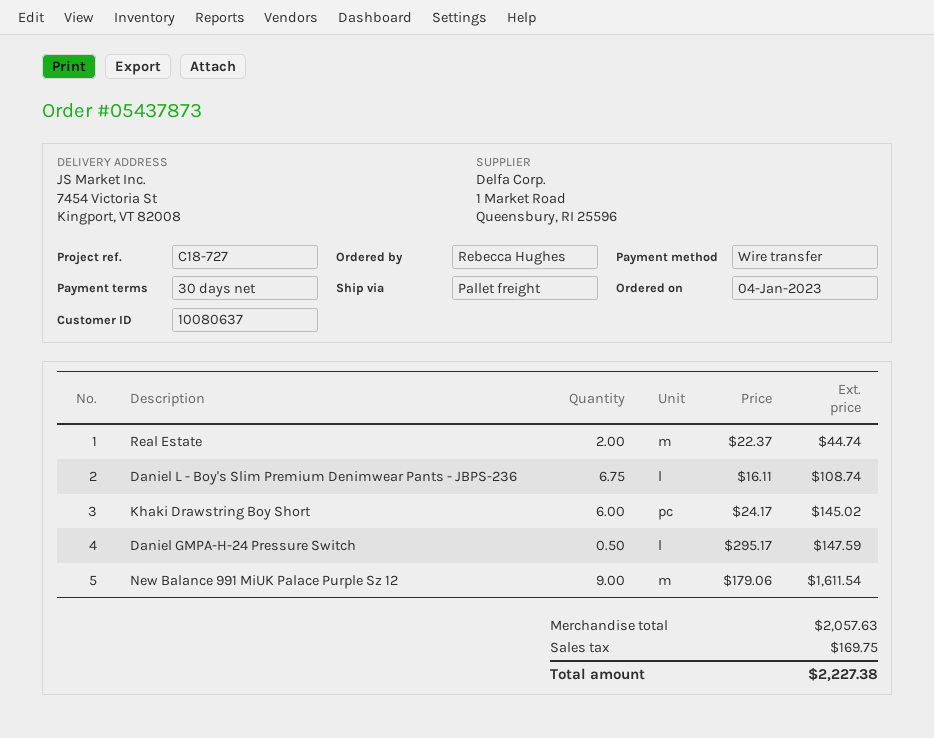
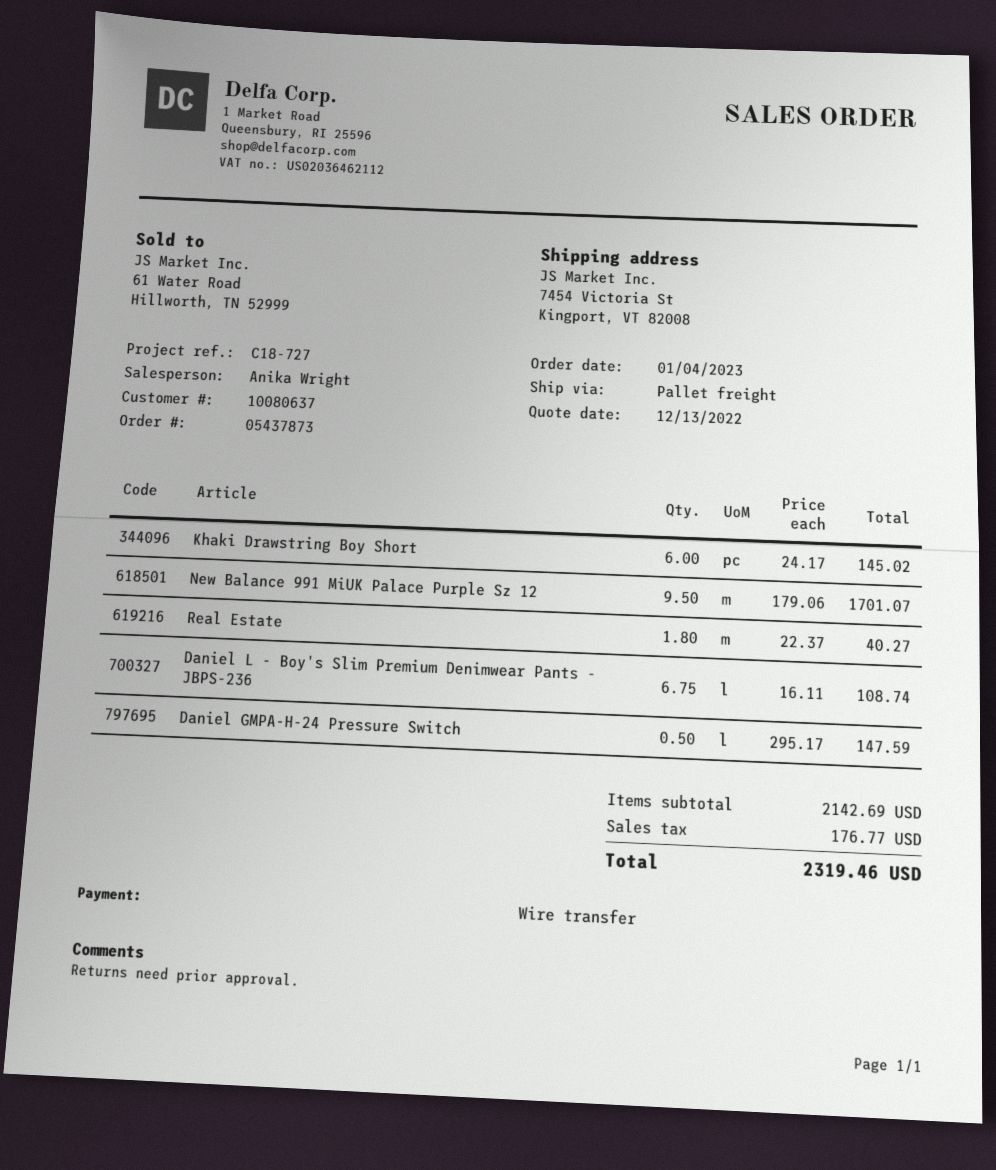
Real Estate: 2 x 22.37 = 44.74 -> 1.8 x 22.37 = 40.27
New Balance 991 MiUK Palace Purple Sz 12: 9 x 179.06 = 1611.54 -> 9.5 x 179.06 = 1701.07
subtotal: 2057.63 -> 2142.69
tax: 169.75 -> 176.77
total: 2227.38 -> 2319.46

